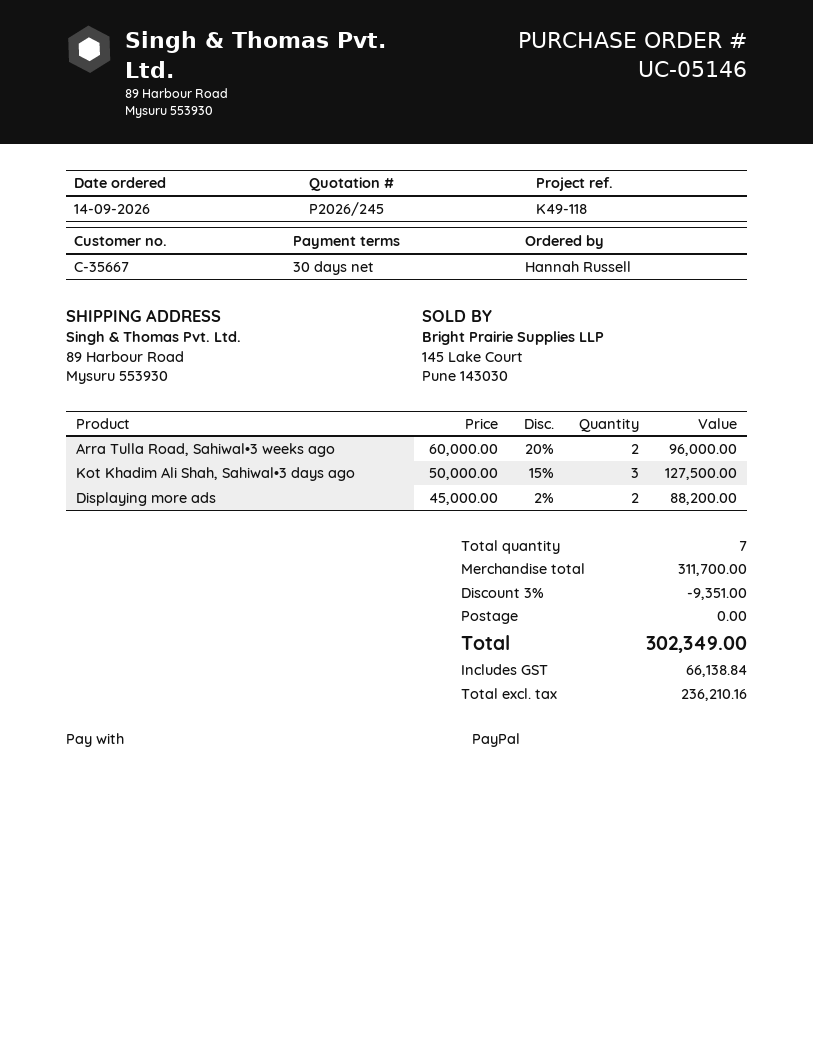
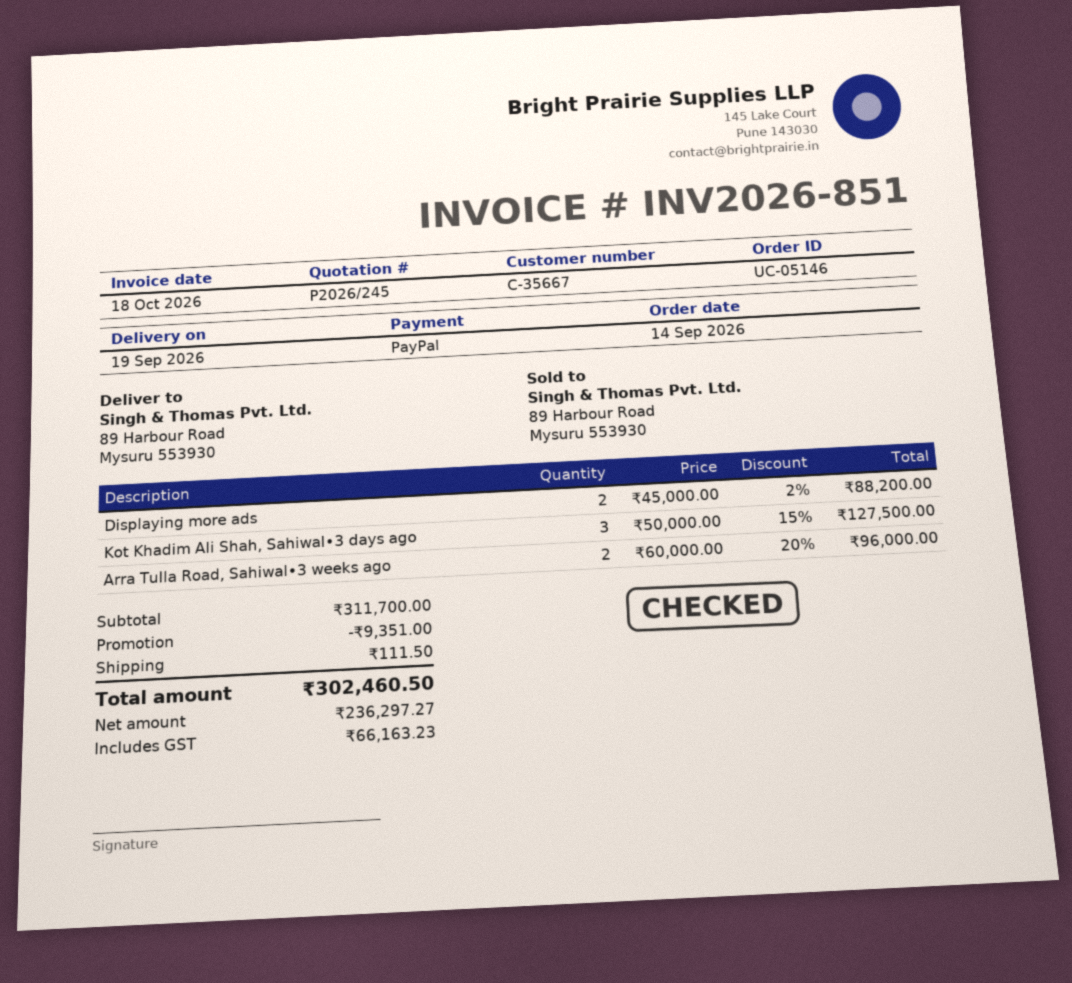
shipping: 0.00 -> 111.50
net: 236210.16 -> 236297.27
tax: 66138.84 -> 66163.23
total: 302349.00 -> 302460.50

